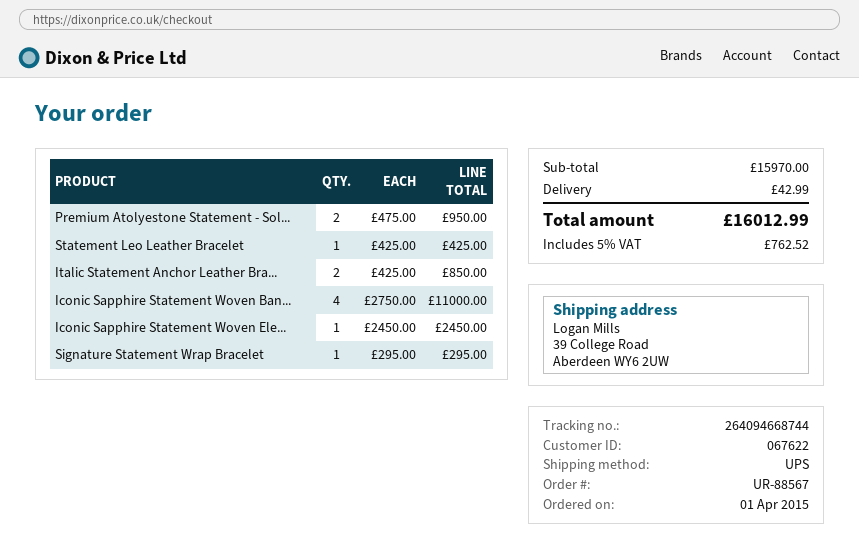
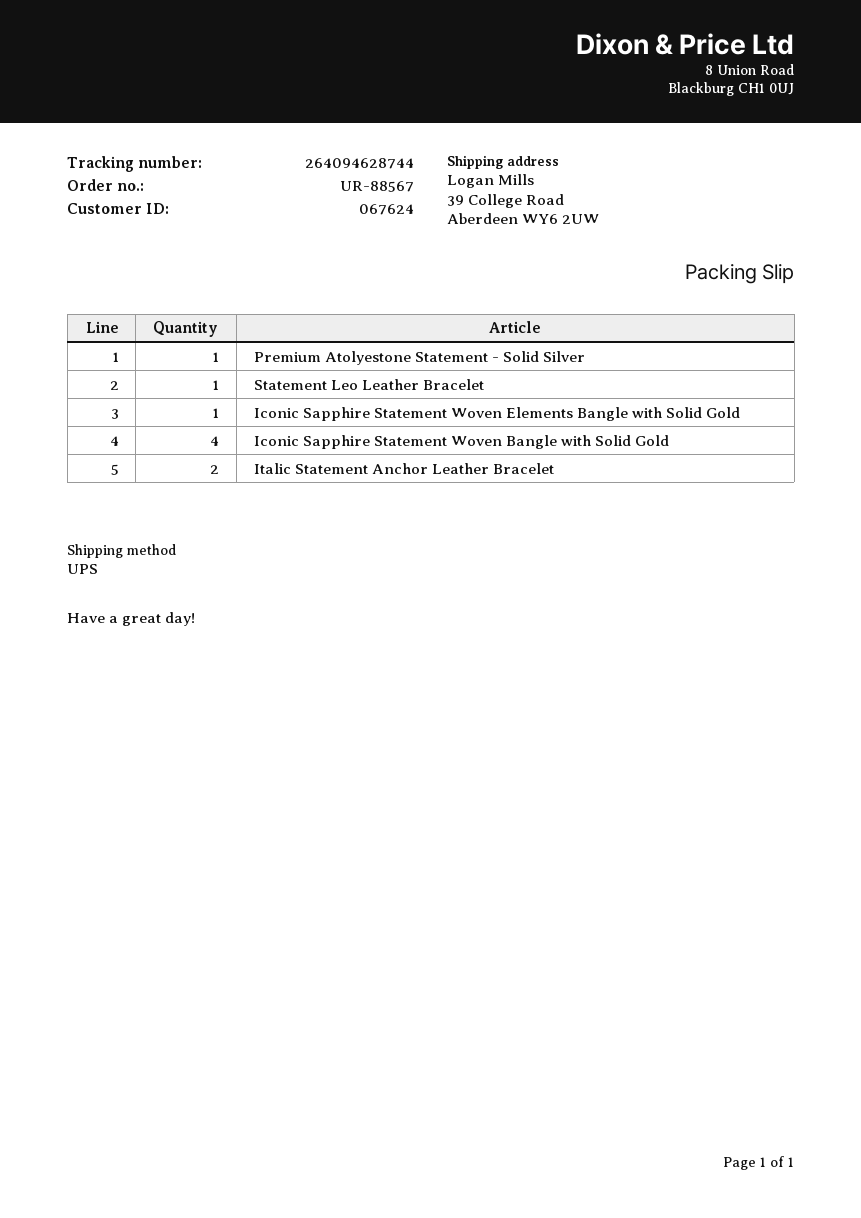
customer number: 067622 -> 067624
tracking number: 264094668744 -> 264094628744
Premium Atolyestone Statement - Sol...: 2 -> 1
Signature Statement Wrap Bracelet: 1 -> none

